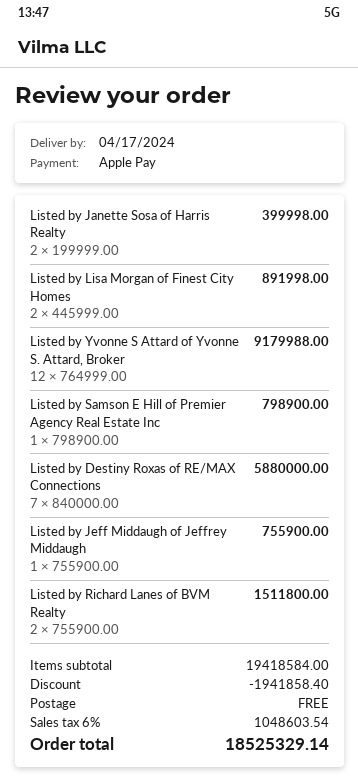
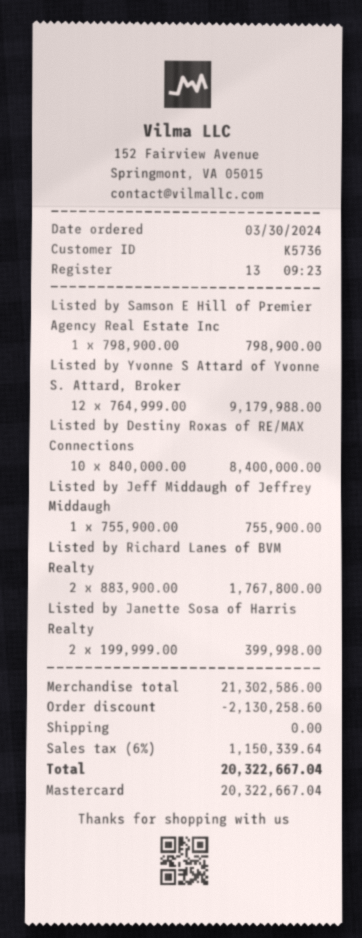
payment method: Apple Pay -> Mastercard
Listed by Lisa Morgan of Finest City Homes: 2 x 445999.00 = 891998.00 -> none
Listed by Destiny Roxas of RE/MAX Connections: 7 x 840000.00 = 5880000.00 -> 10 x 840000.00 = 8400000.00
Listed by Richard Lanes of BVM Realty: 2 x 755900.00 = 1511800.00 -> 2 x 883900.00 = 1767800.00
subtotal: 19418584.00 -> 21302586.00
discount: 1941858.40 -> 2130258.60
tax: 6% = 1048603.54 -> 6% = 1150339.64
total: 18525329.14 -> 20322667.04

